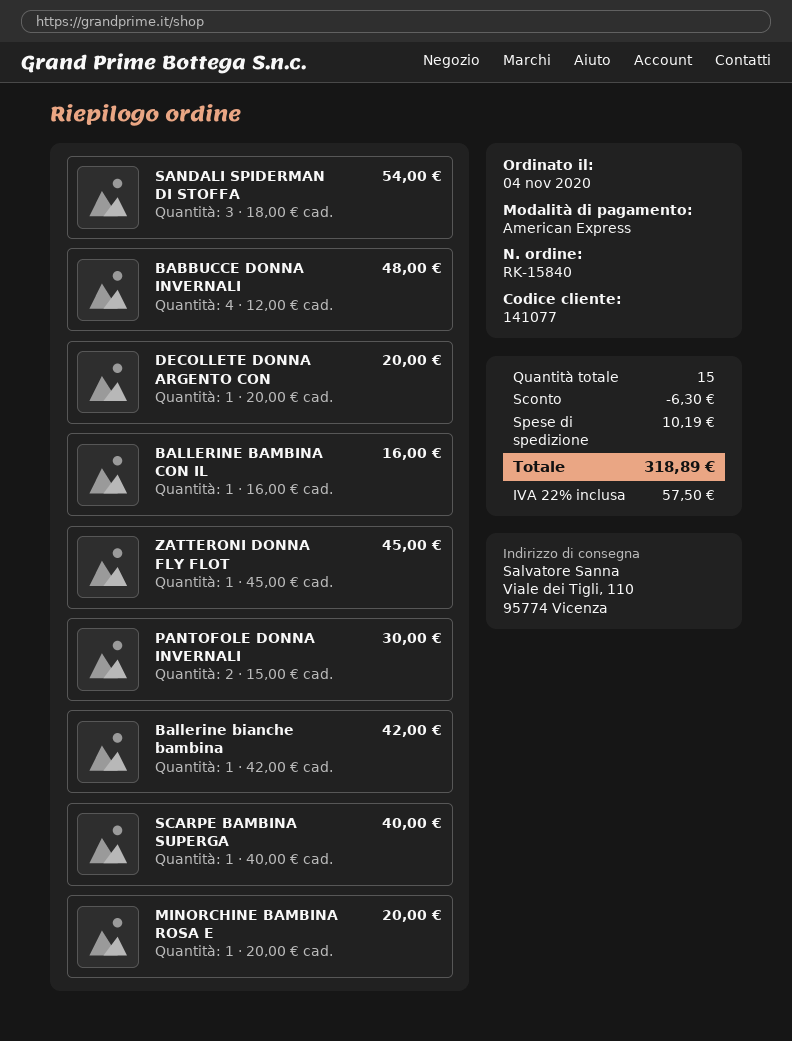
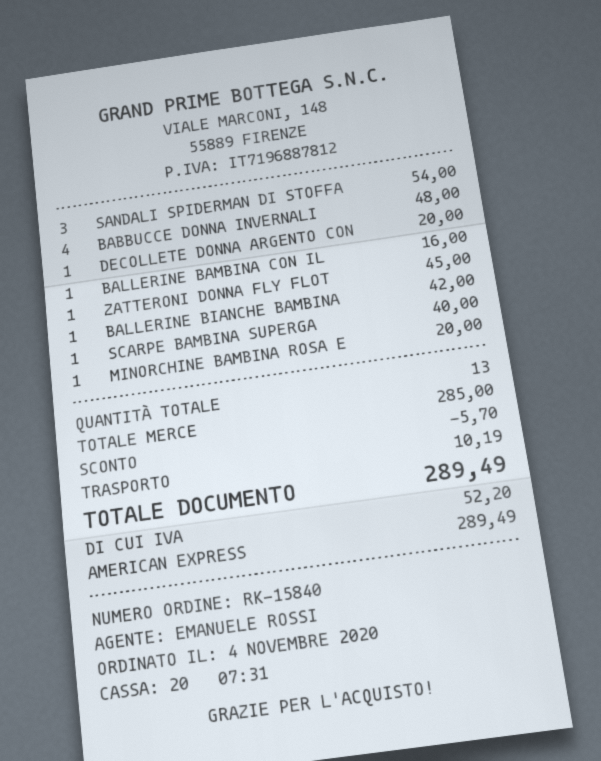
PANTOFOLE DONNA INVERNALI: 2 for 30.00 -> none
total quantity: 15 -> 13
discount: 6.30 -> 5.70
tax: 57.50 -> 52.20
total: 318.89 -> 289.49

